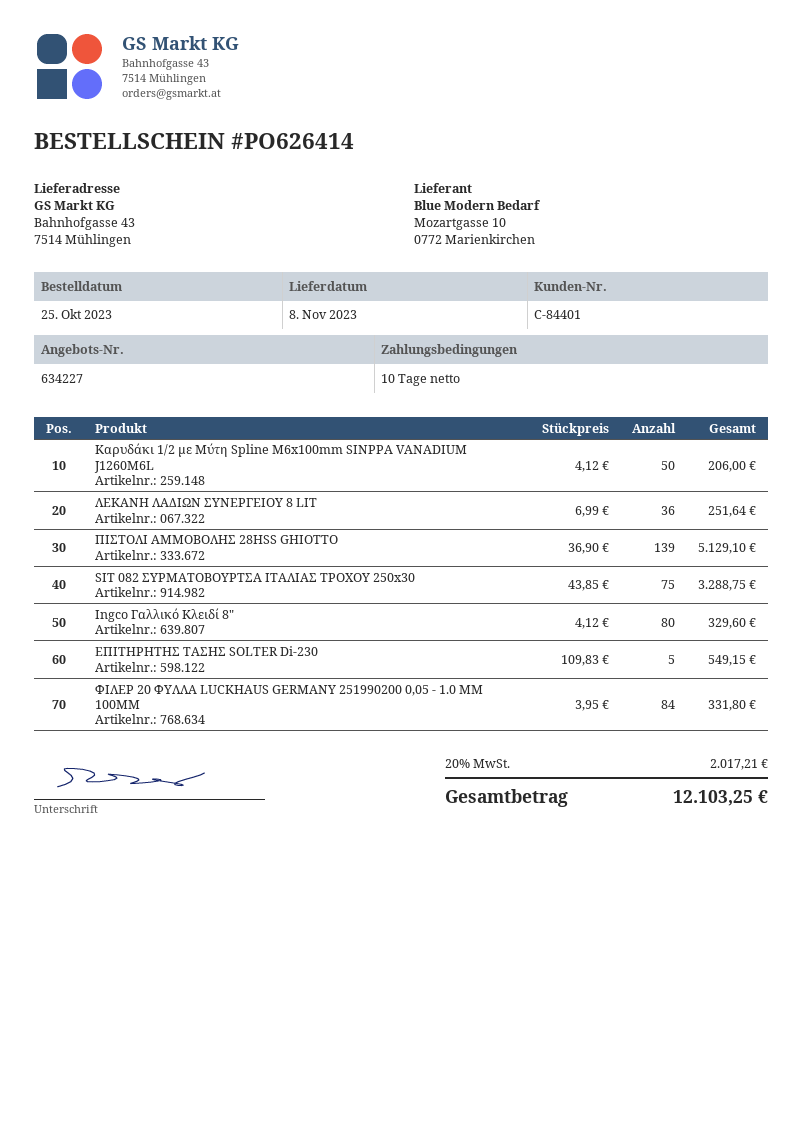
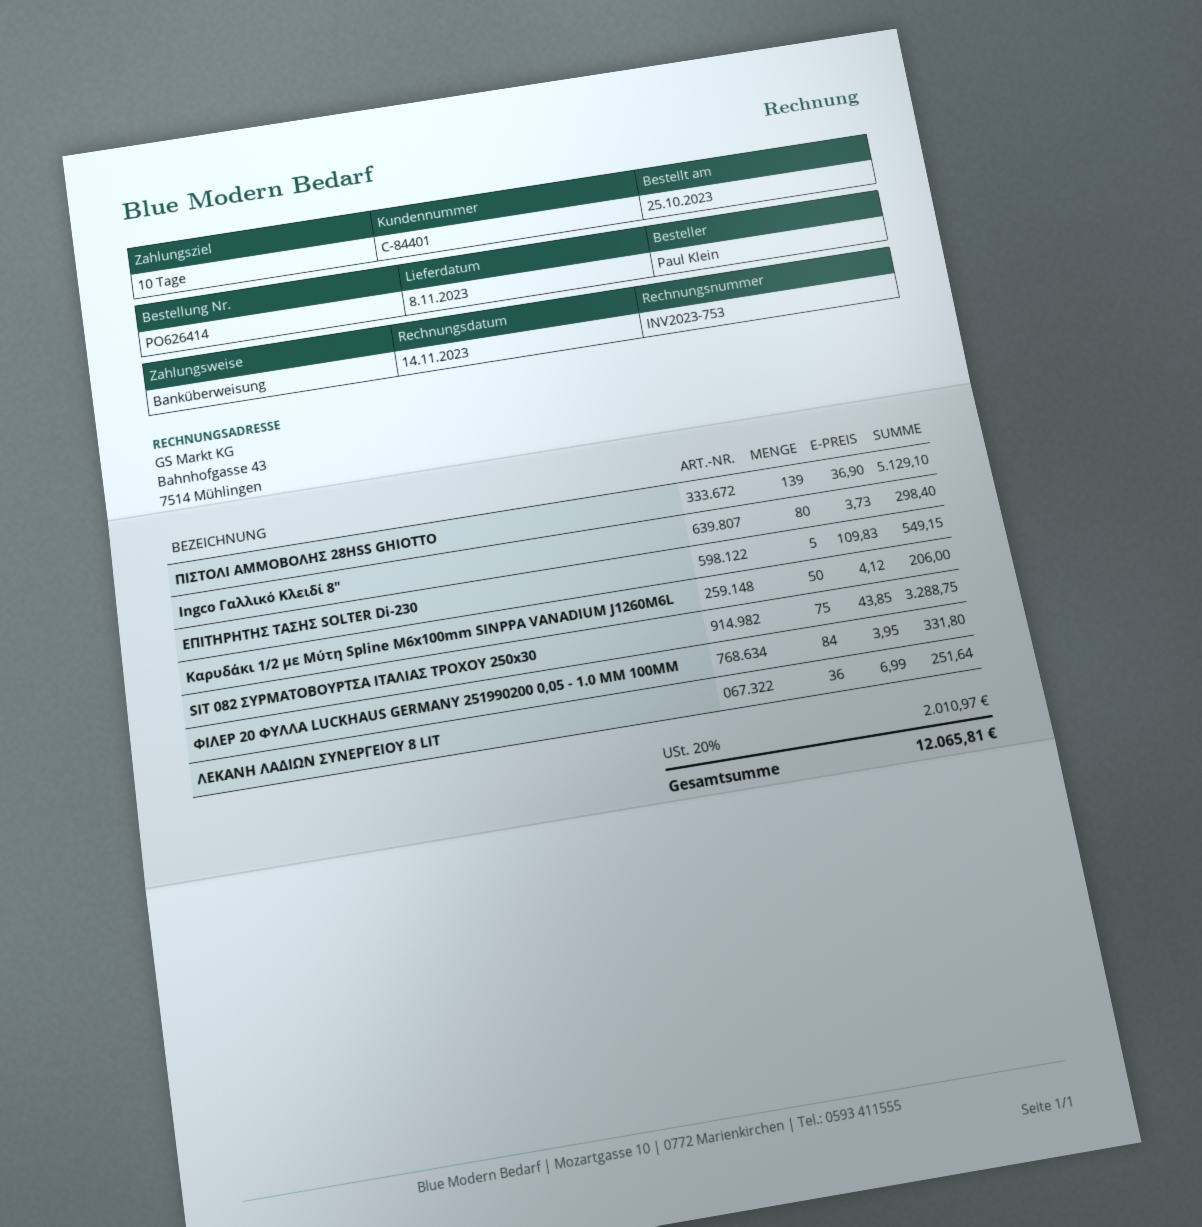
Ingco Γαλλικό Κλειδί 8": 80 x 4.12 = 329.60 -> 80 x 3.73 = 298.40
tax: 20% = 2017.21 -> 20% = 2010.97
total: 12103.25 -> 12065.81

